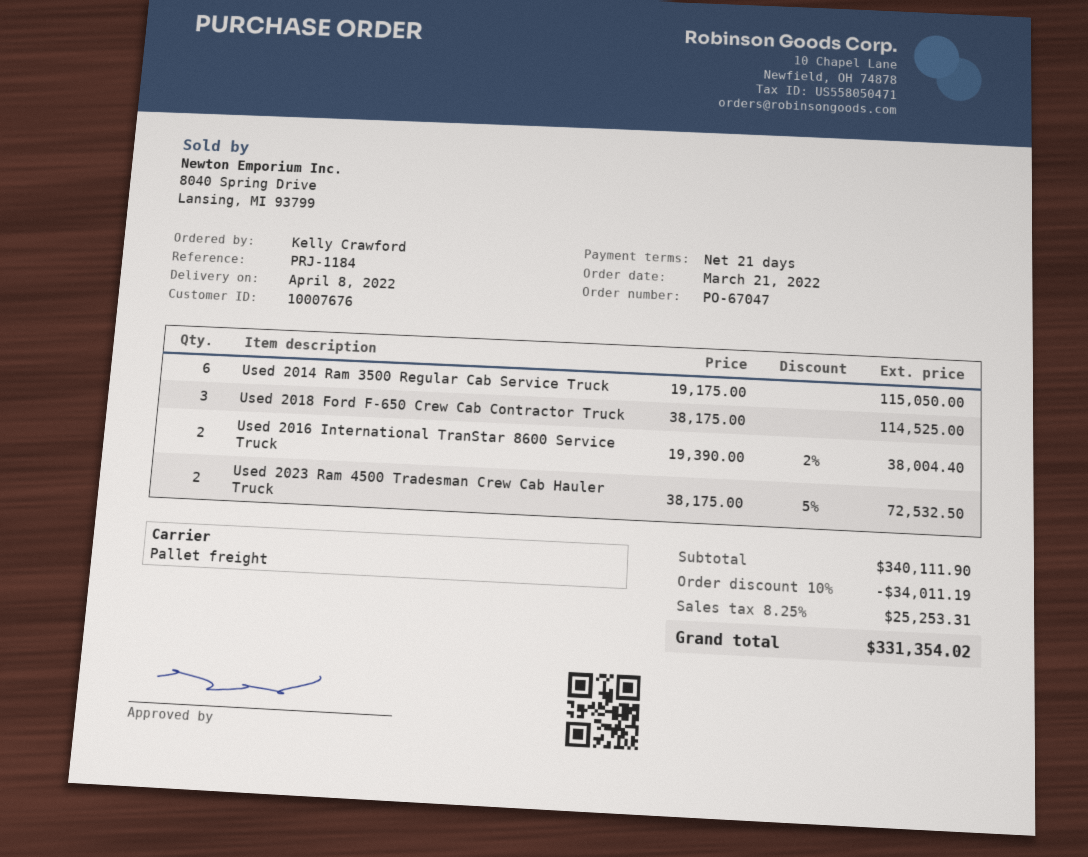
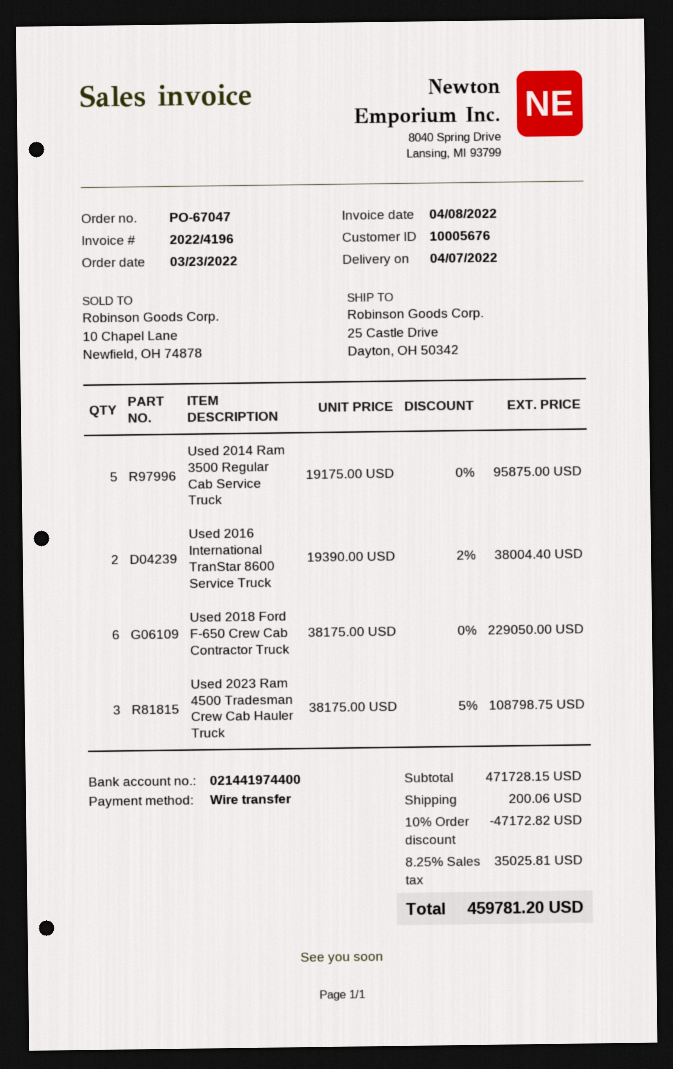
order date: 2022-03-21 -> 2022-03-23
delivery date: 2022-04-08 -> 2022-04-07
customer number: 10007676 -> 10005676
Used 2014 Ram 3500 Regular Cab Service Truck: 6 x 19175.00 = 115050.00 -> 5 x 19175.00 = 95875.00
Used 2018 Ford F-650 Crew Cab Contractor Truck: 3 x 38175.00 = 114525.00 -> 6 x 38175.00 = 229050.00
Used 2023 Ram 4500 Tradesman Crew Cab Hauler Truck: 2 x 38175.00 - 5% = 72532.50 -> 3 x 38175.00 - 5% = 108798.75
subtotal: 340111.90 -> 471728.15
discount: 10% = 34011.19 -> 10% = 47172.82
shipping: none -> 200.06
tax: 8.25% = 25253.31 -> 8.25% = 35025.81
total: 331354.02 -> 459781.20

